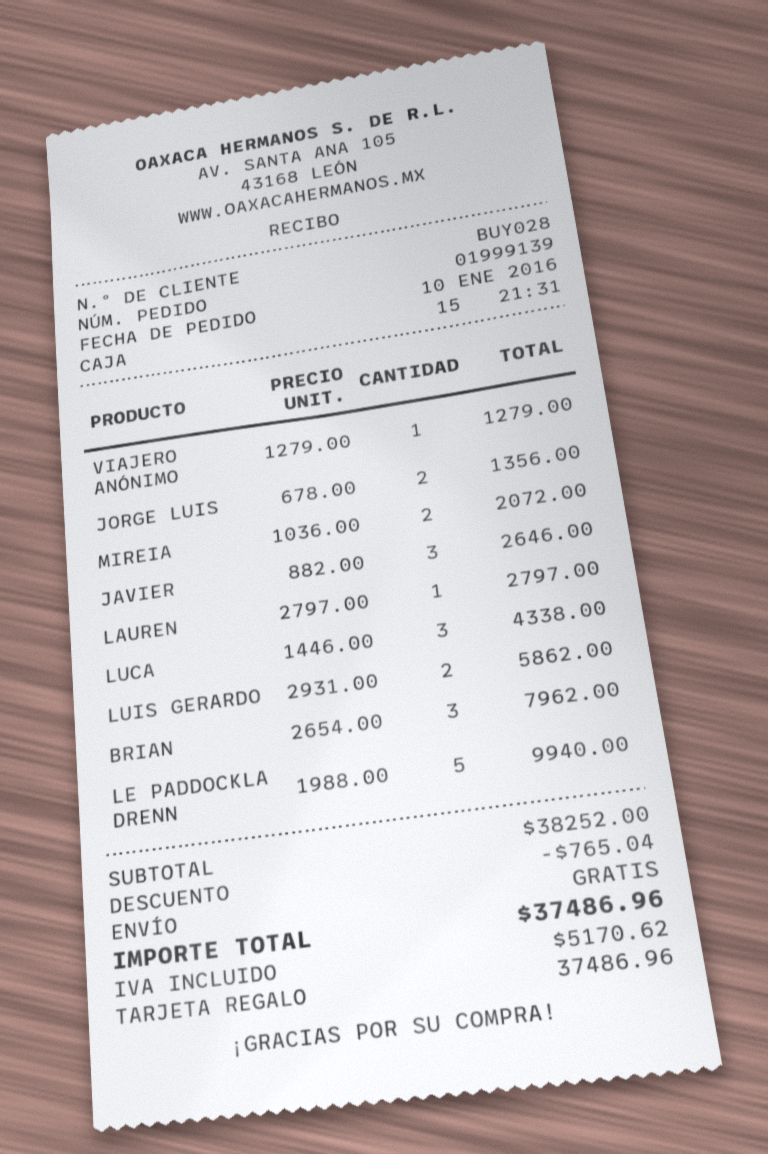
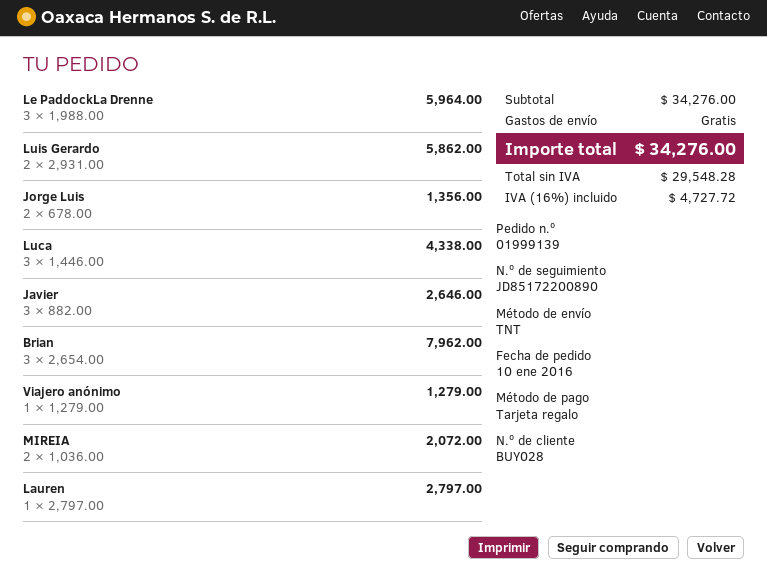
LE PADDOCKLA DRENN: 5 x 1988.00 = 9940.00 -> 3 x 1988.00 = 5964.00
subtotal: 38252.00 -> 34276.00
discount: 765.04 -> none
tax: 5170.62 -> 4727.72
total: 37486.96 -> 34276.00

